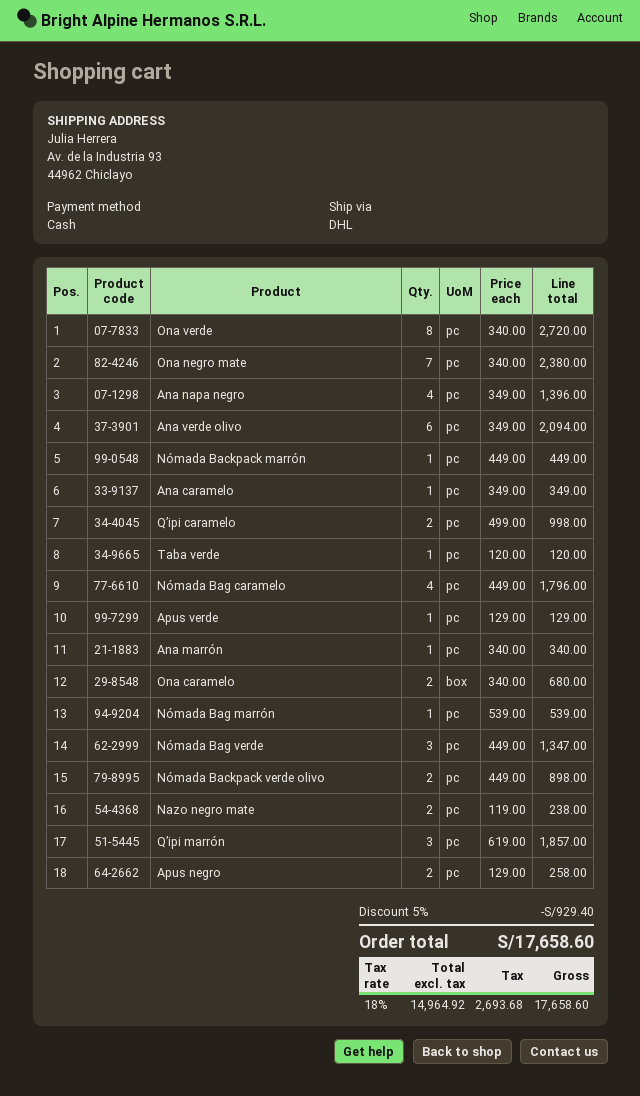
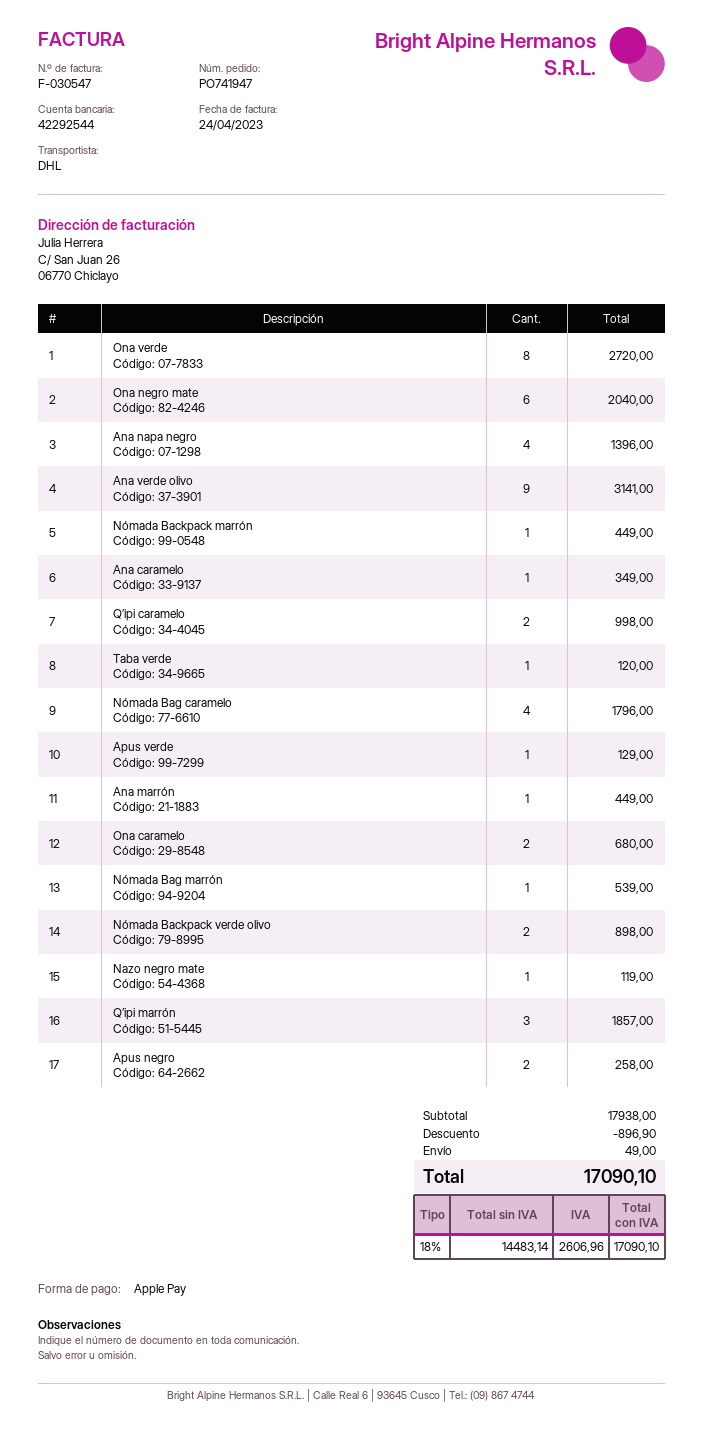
payment method: cash -> Apple Pay
Ona negro mate: 7 for 2380.00 -> 6 for 2040.00
Ana verde olivo: 6 for 2094.00 -> 9 for 3141.00
Ana marrón: 1 for 340.00 -> 1 for 449.00
Nómada Bag verde: 3 for 1347.00 -> none
Nazo negro mate: 2 for 238.00 -> 1 for 119.00
discount: 929.40 -> 896.90
shipping: none -> 49.00
net: 14964.92 -> 14483.14
tax: 18% = 2693.68 -> 18% = 2606.96
total: 17658.60 -> 17090.10

